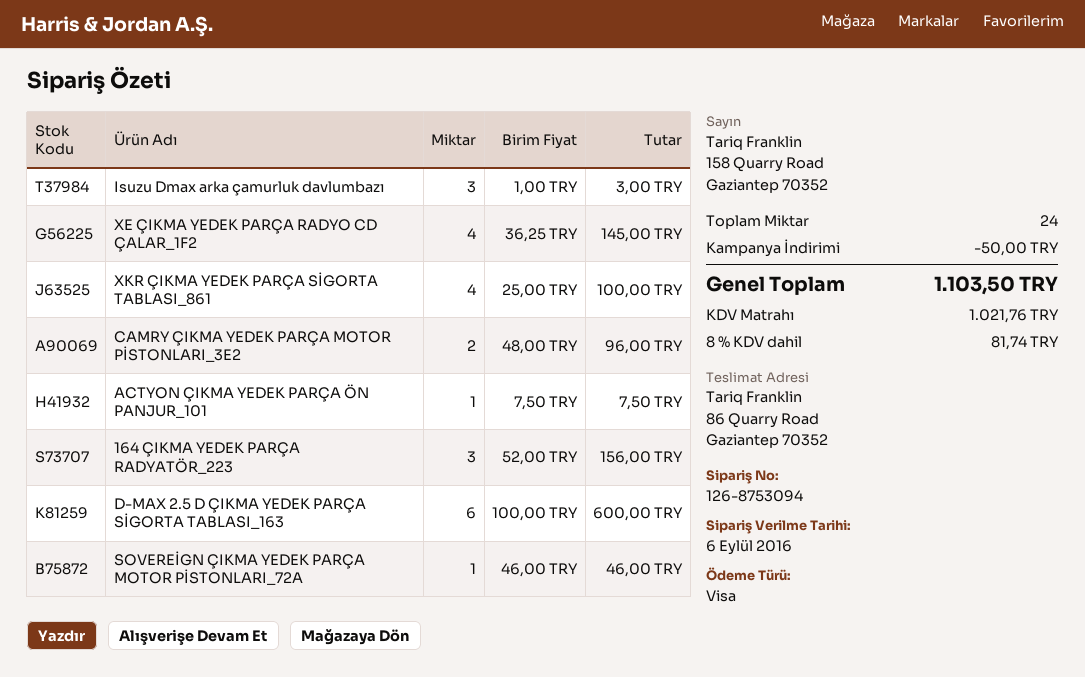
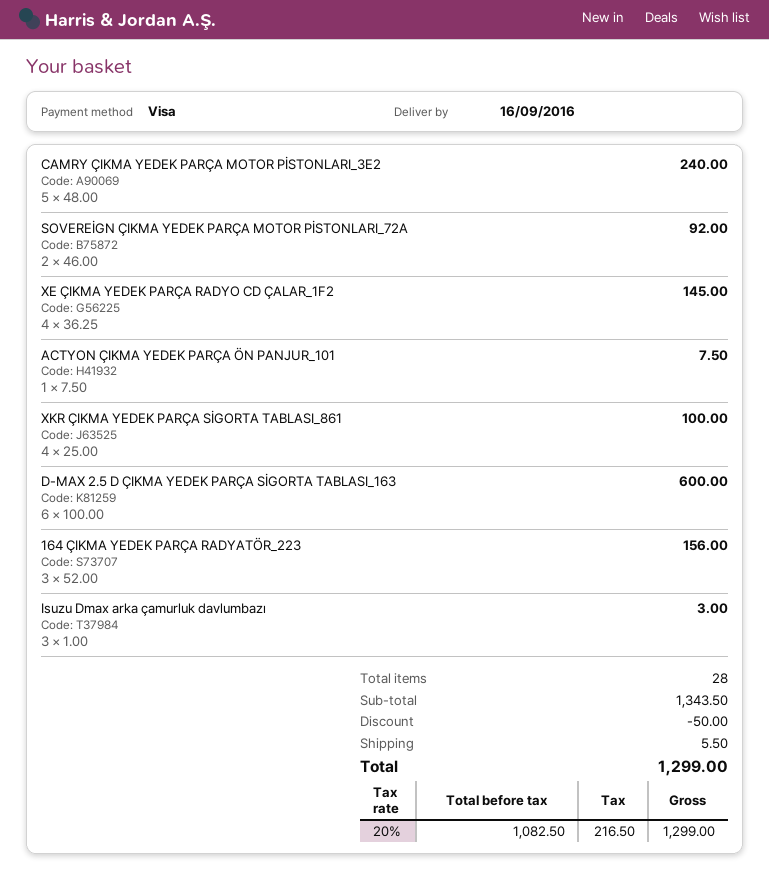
CAMRY ÇIKMA YEDEK PARÇA MOTOR PİSTONLARI_3E2: 2 x 48.00 = 96.00 -> 5 x 48.00 = 240.00
SOVEREİGN ÇIKMA YEDEK PARÇA MOTOR PİSTONLARI_72A: 1 x 46.00 = 46.00 -> 2 x 46.00 = 92.00
total quantity: 24 -> 28
shipping: none -> 5.50
net: 1021.76 -> 1082.50
tax: 8% = 81.74 -> 20% = 216.50
total: 1103.50 -> 1299.00

